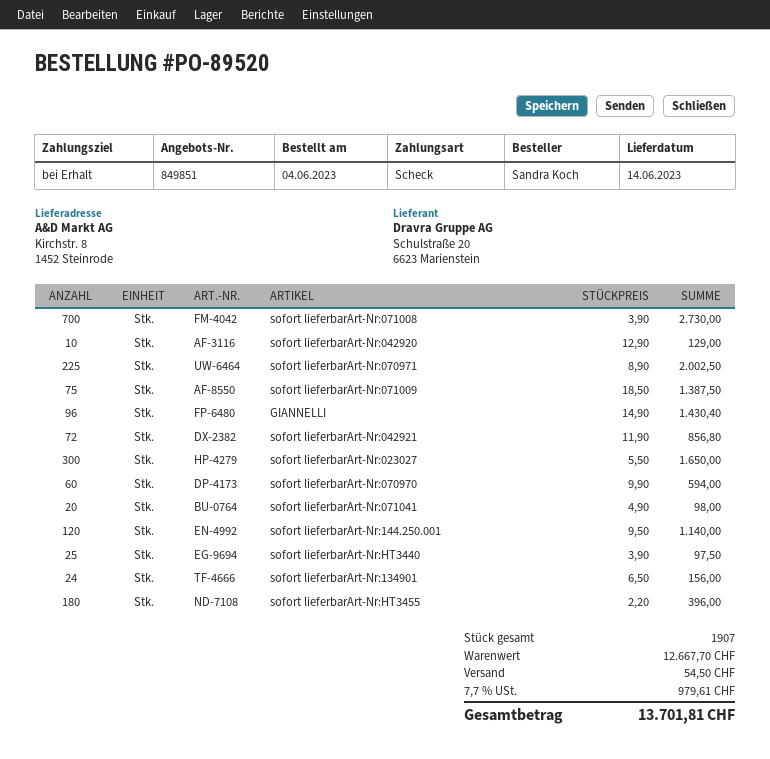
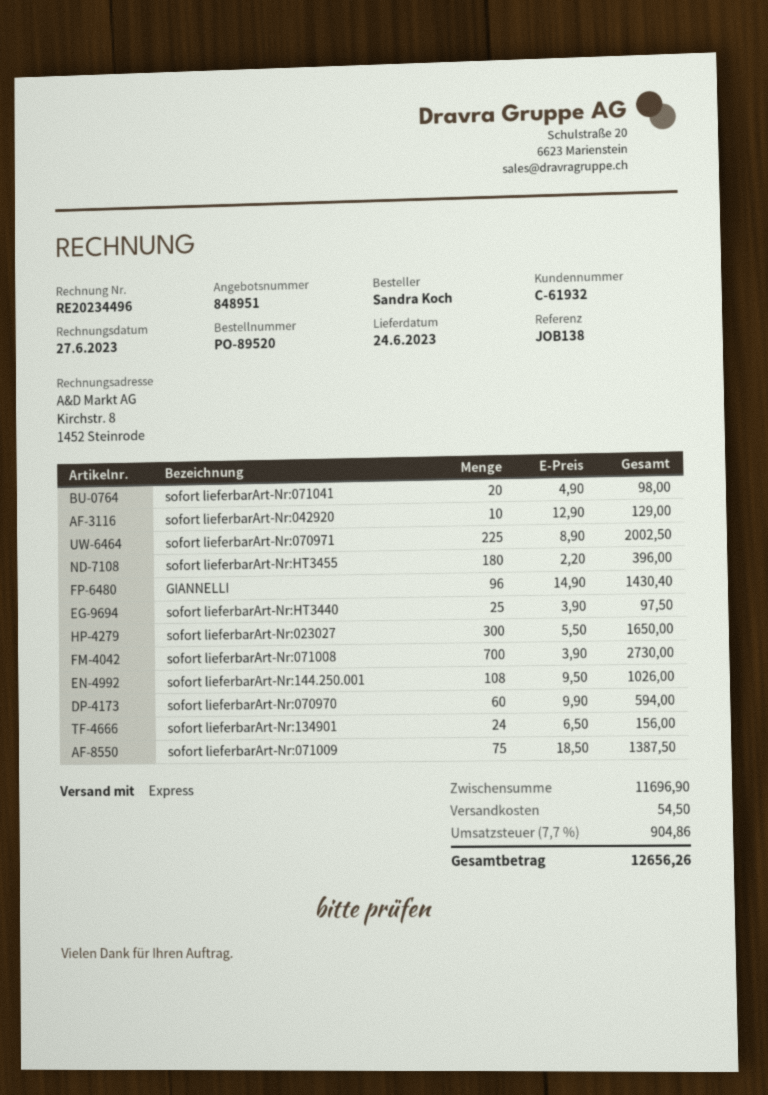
quote number: 849851 -> 848951
delivery date: 2023-06-14 -> 2023-06-24
sofort lieferbarArt-Nr:042921: 72 x 11.90 = 856.80 -> none
sofort lieferbarArt-Nr:144.250.001: 120 x 9.50 = 1140.00 -> 108 x 9.50 = 1026.00
subtotal: 12667.70 -> 11696.90
tax: 7.7% = 979.61 -> 7.7% = 904.86
total: 13701.81 -> 12656.26

